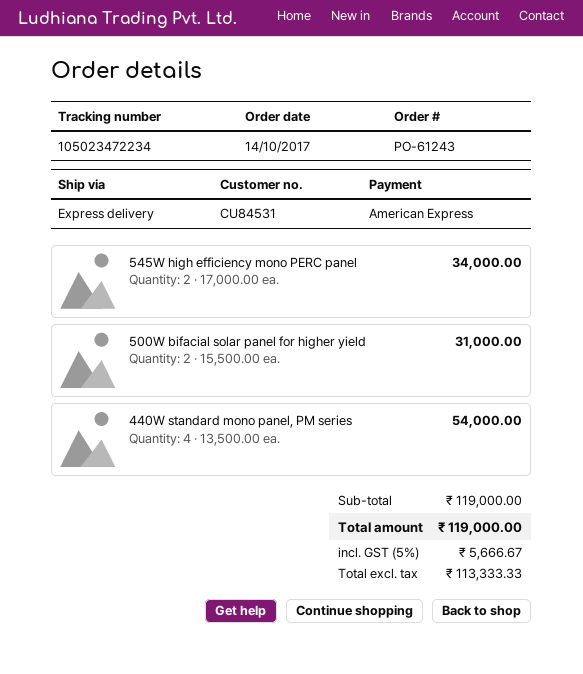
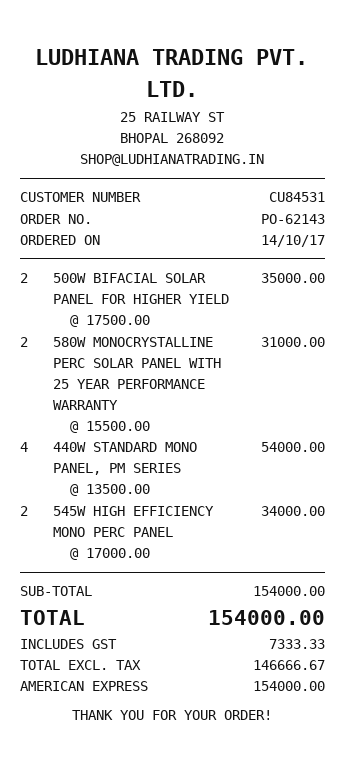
order number: PO-61243 -> PO-62143
500W bifacial solar panel for higher yield: 2 x 15500.00 = 31000.00 -> 2 x 17500.00 = 35000.00
580W MONOCRYSTALLINE PERC SOLAR PANEL WITH 25 YEAR PERFORMANCE WARRANTY: none -> 2 x 15500.00 = 31000.00
subtotal: 119000.00 -> 154000.00
net: 113333.33 -> 146666.67
tax: 5666.67 -> 7333.33
total: 119000.00 -> 154000.00

